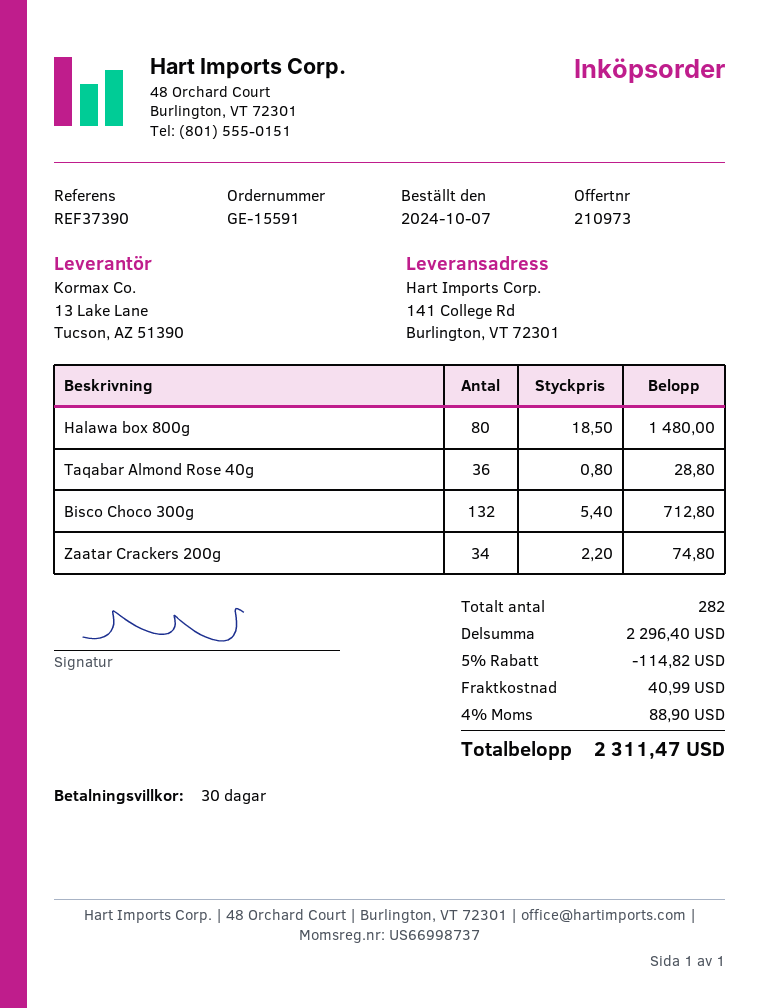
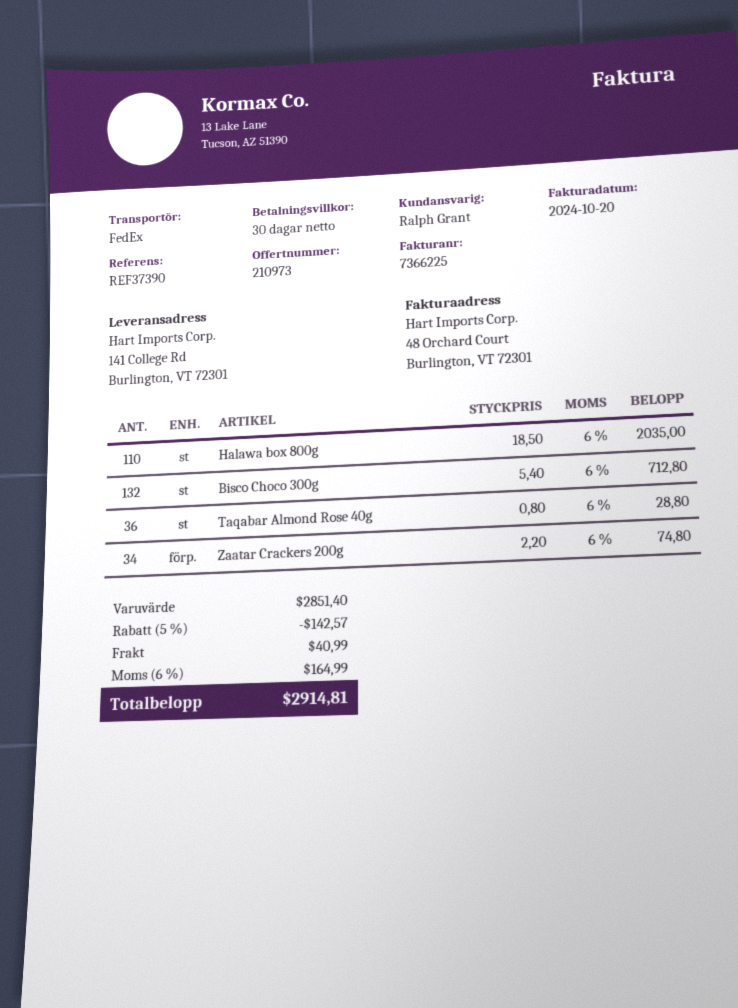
Halawa box 800g: 80 x 18.50 = 1480.00 -> 110 x 18.50 = 2035.00
subtotal: 2296.40 -> 2851.40
discount: 5% = 114.82 -> 5% = 142.57
tax: 4% = 88.90 -> 6% = 164.99
total: 2311.47 -> 2914.81

